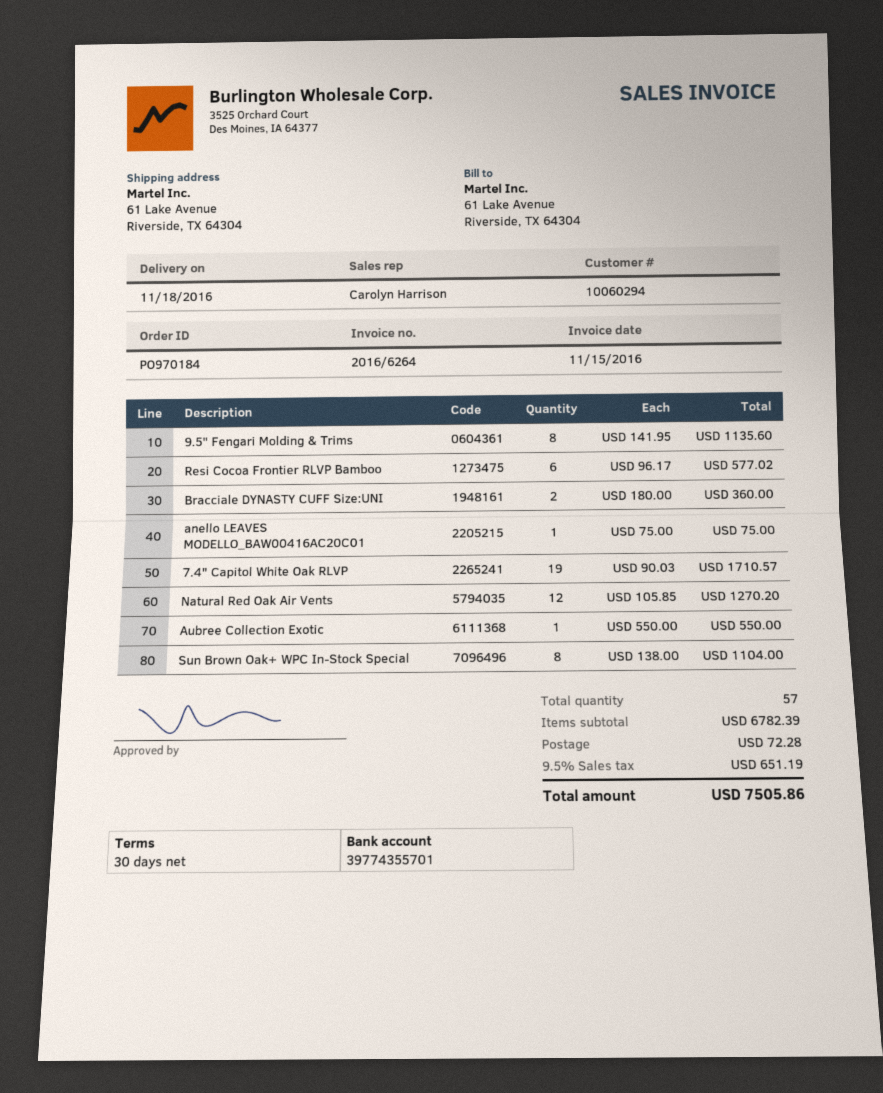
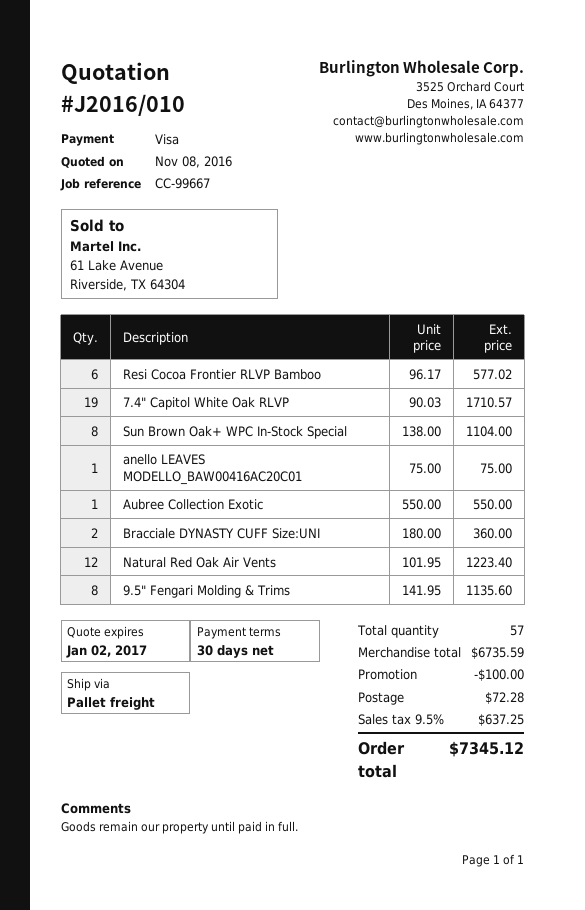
Natural Red Oak Air Vents: 12 x 105.85 = 1270.20 -> 12 x 101.95 = 1223.40
subtotal: 6782.39 -> 6735.59
discount: none -> 100.00
tax: 9.5% = 651.19 -> 9.5% = 637.25
total: 7505.86 -> 7345.12

